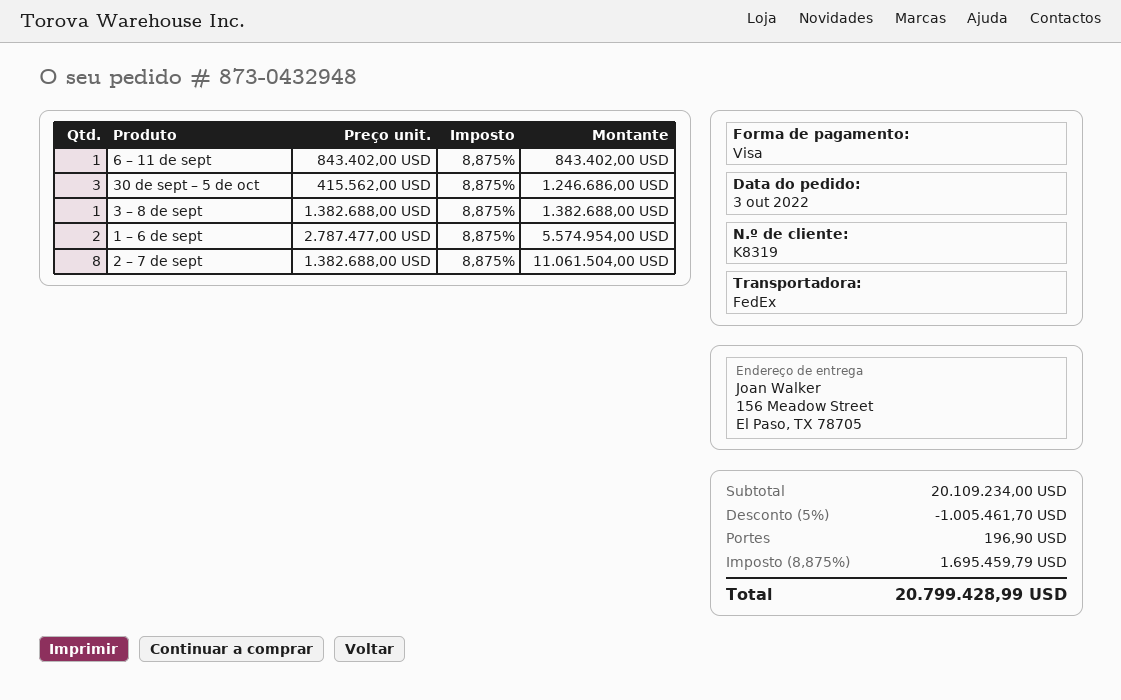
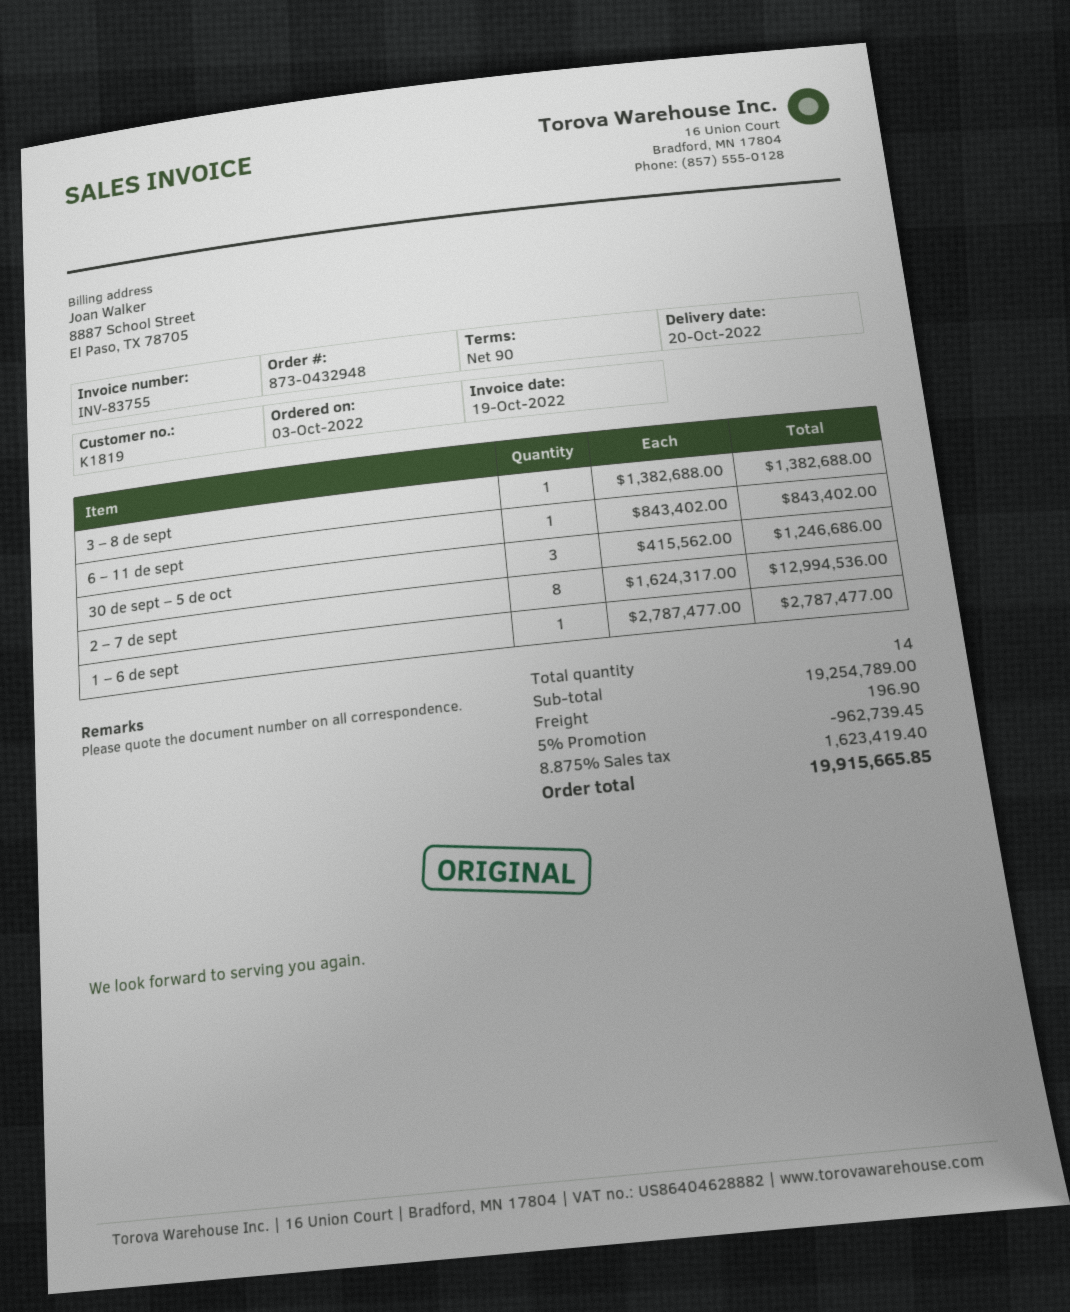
customer number: K8319 -> K1819
1 – 6 de sept: 2 x 2787477.00 = 5574954.00 -> 1 x 2787477.00 = 2787477.00
2 – 7 de sept: 8 x 1382688.00 = 11061504.00 -> 8 x 1624317.00 = 12994536.00
subtotal: 20109234.00 -> 19254789.00
discount: 5% = 1005461.70 -> 5% = 962739.45
tax: 8.875% = 1695459.79 -> 8.875% = 1623419.40
total: 20799428.99 -> 19915665.85

